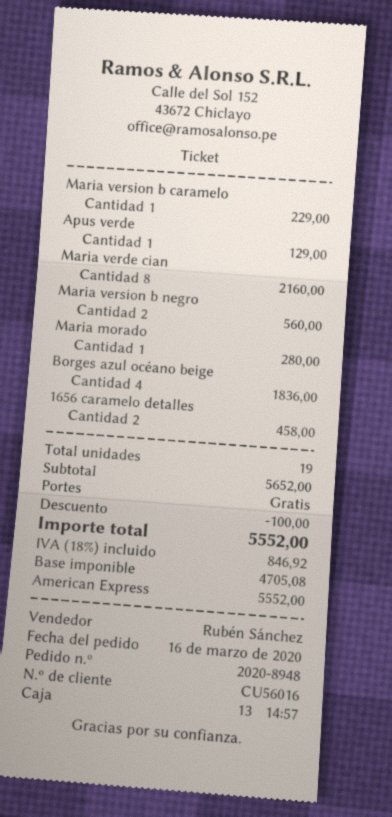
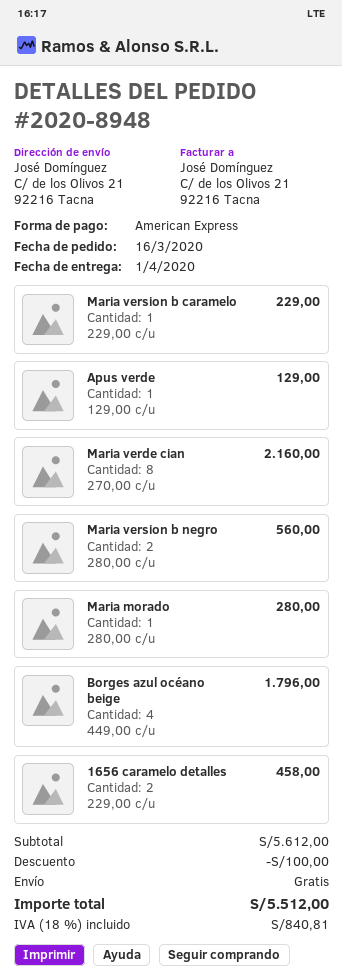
Borges azul océano beige: 4 for 1836.00 -> 4 for 1796.00
subtotal: 5652.00 -> 5612.00
tax: 18% = 846.92 -> 18% = 840.81
total: 5552.00 -> 5512.00

